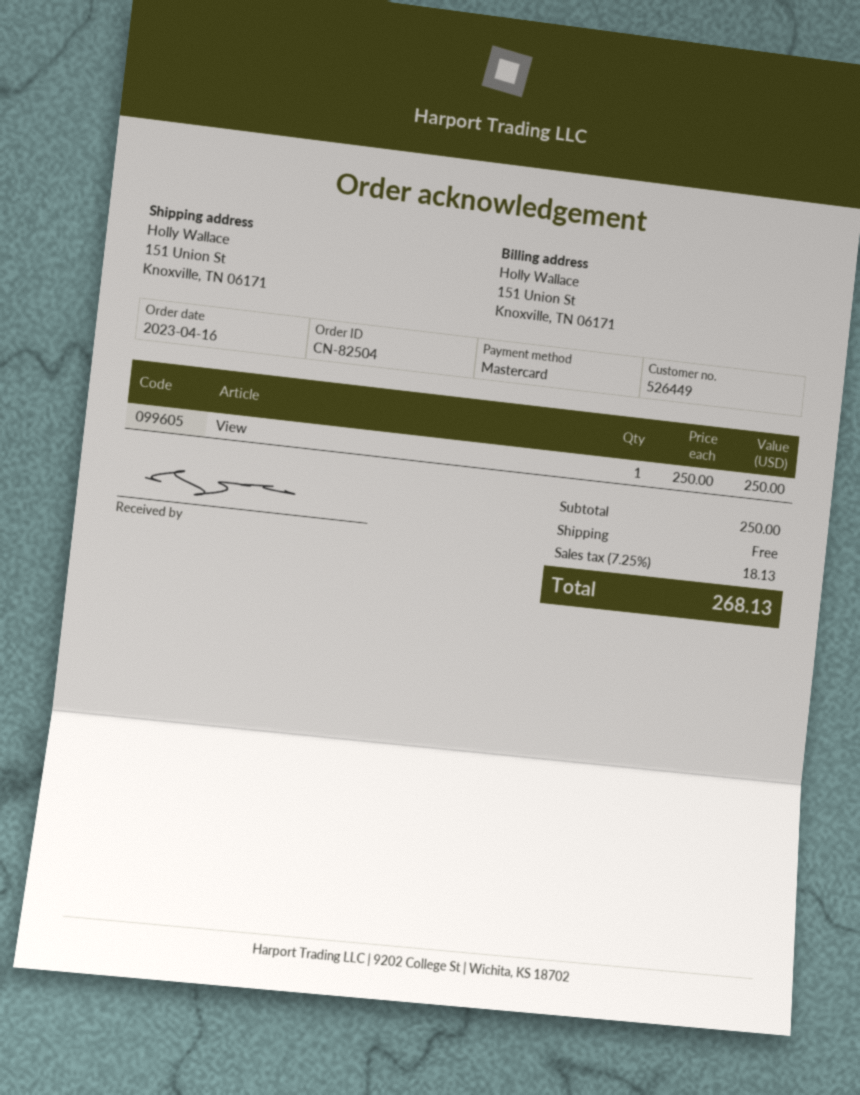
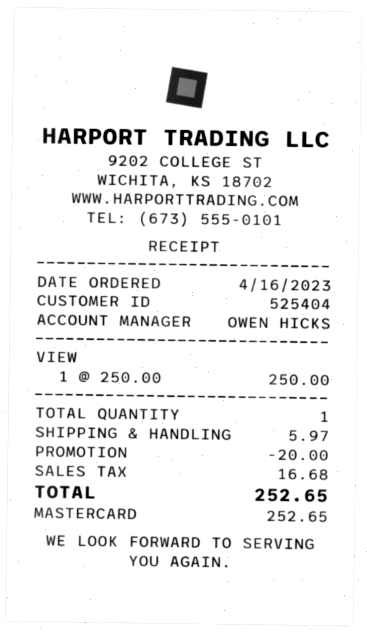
customer number: 526449 -> 525404
discount: none -> 20.00
shipping: 0.00 -> 5.97
tax: 18.13 -> 16.68
total: 268.13 -> 252.65

